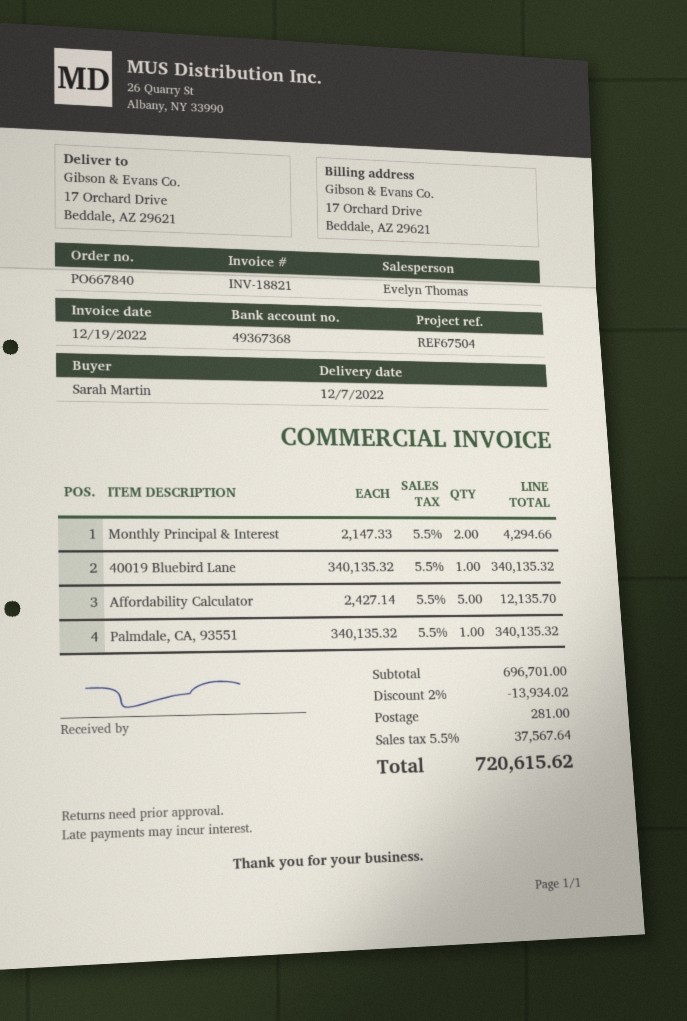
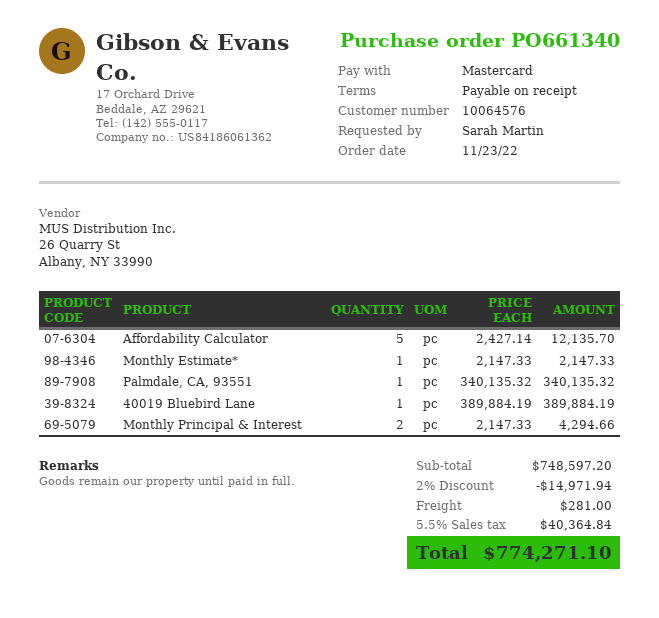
order number: PO667840 -> PO661340
40019 Bluebird Lane: 1 x 340135.32 = 340135.32 -> 1 x 389884.19 = 389884.19
Monthly Estimate*: none -> 1 x 2147.33 = 2147.33
subtotal: 696701.00 -> 748597.20
discount: 2% = 13934.02 -> 2% = 14971.94
tax: 5.5% = 37567.64 -> 5.5% = 40364.84
total: 720615.62 -> 774271.10

